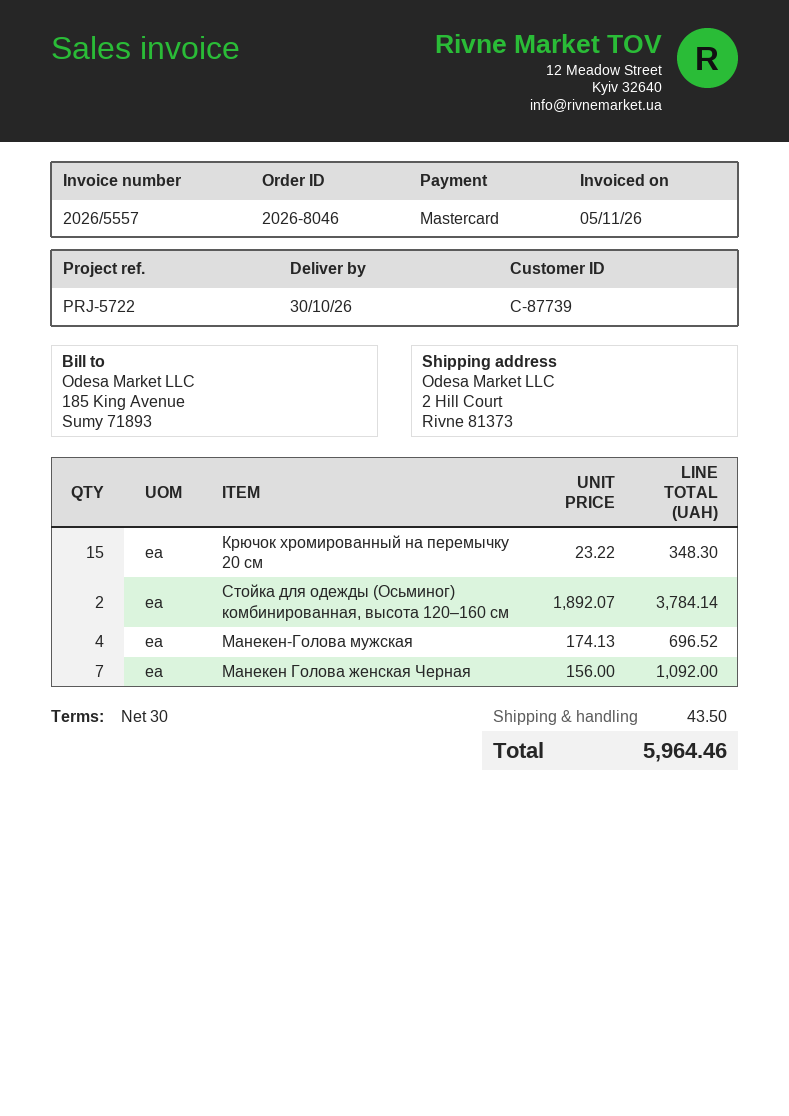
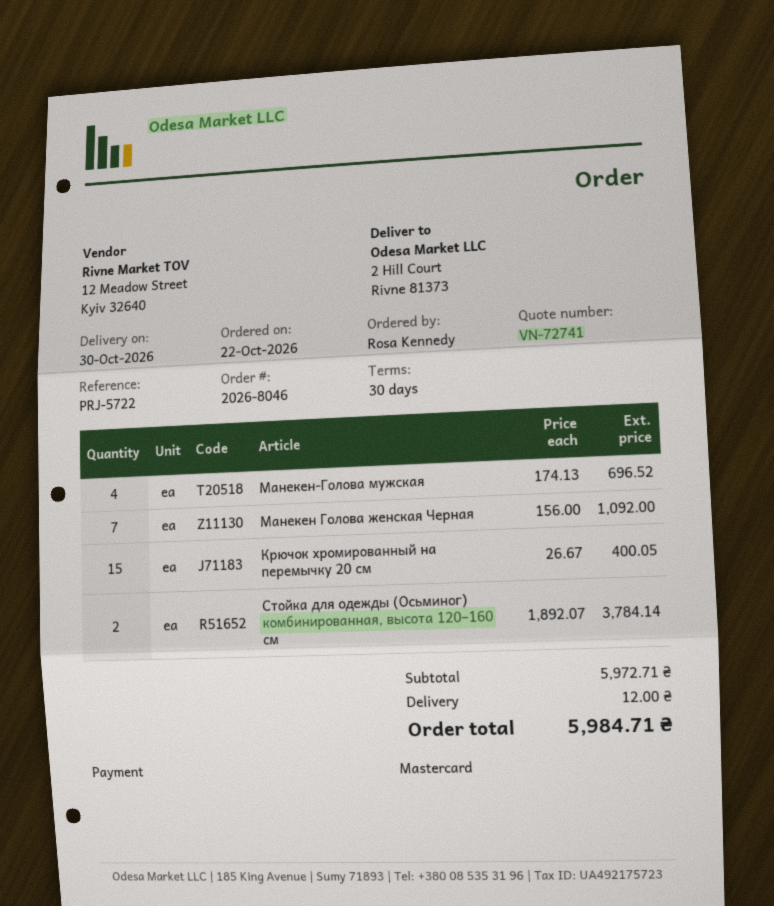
Крючок хромированный на перемычку 20 см: 15 x 23.22 = 348.30 -> 15 x 26.67 = 400.05
shipping: 43.50 -> 12.00
total: 5964.46 -> 5984.71

